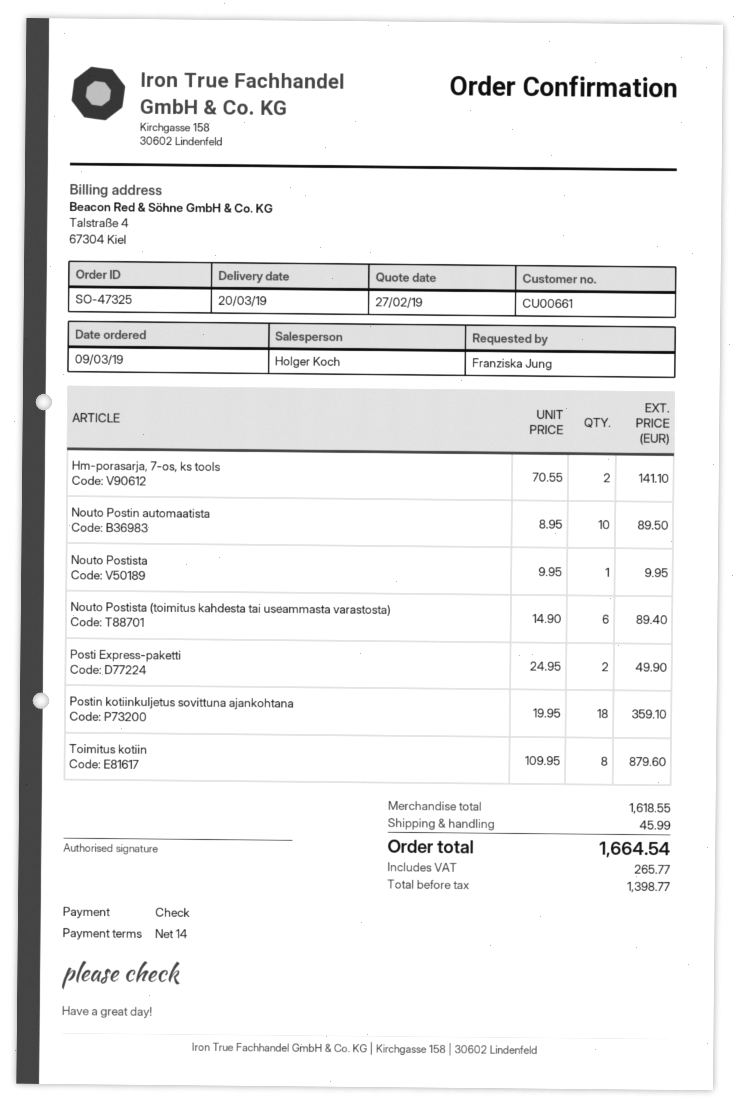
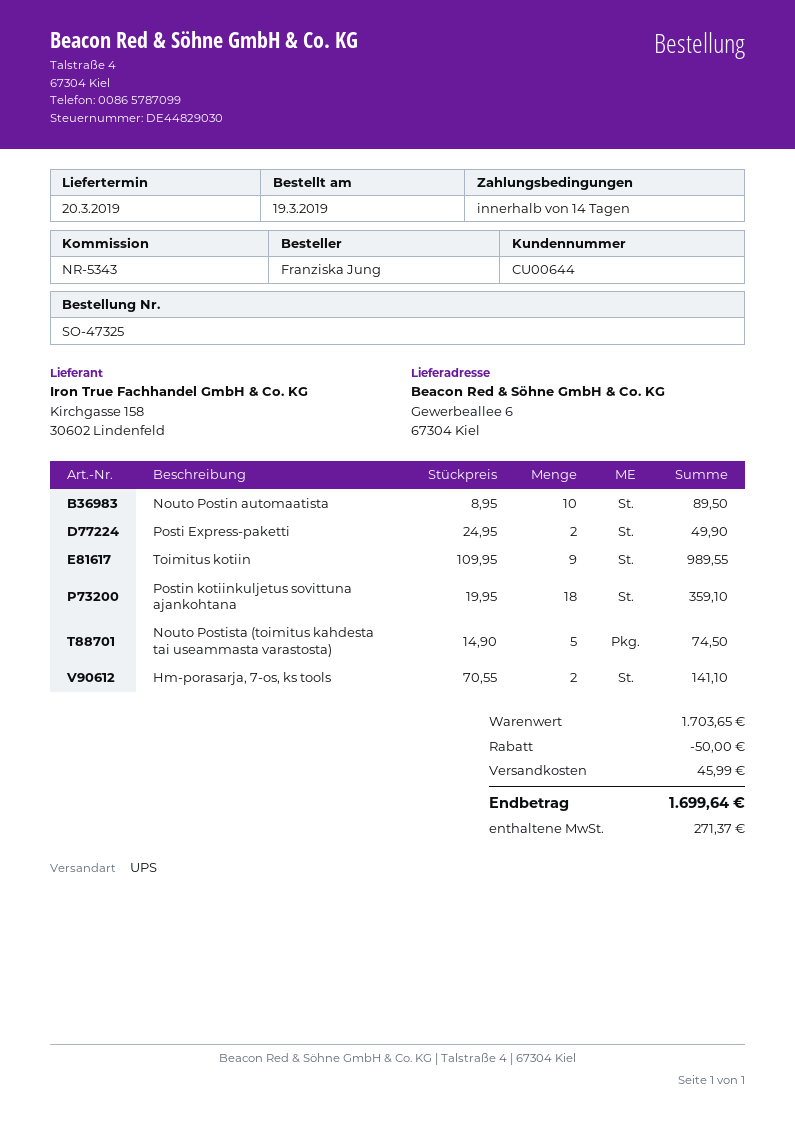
order date: 2019-03-09 -> 2019-03-19
customer number: CU00661 -> CU00644
Nouto Postista: 1 x 9.95 = 9.95 -> none
Nouto Postista (toimitus kahdesta tai useammasta varastosta): 6 x 14.90 = 89.40 -> 5 x 14.90 = 74.50
Toimitus kotiin: 8 x 109.95 = 879.60 -> 9 x 109.95 = 989.55
subtotal: 1618.55 -> 1703.65
discount: none -> 50.00
tax: 265.77 -> 271.37
total: 1664.54 -> 1699.64

